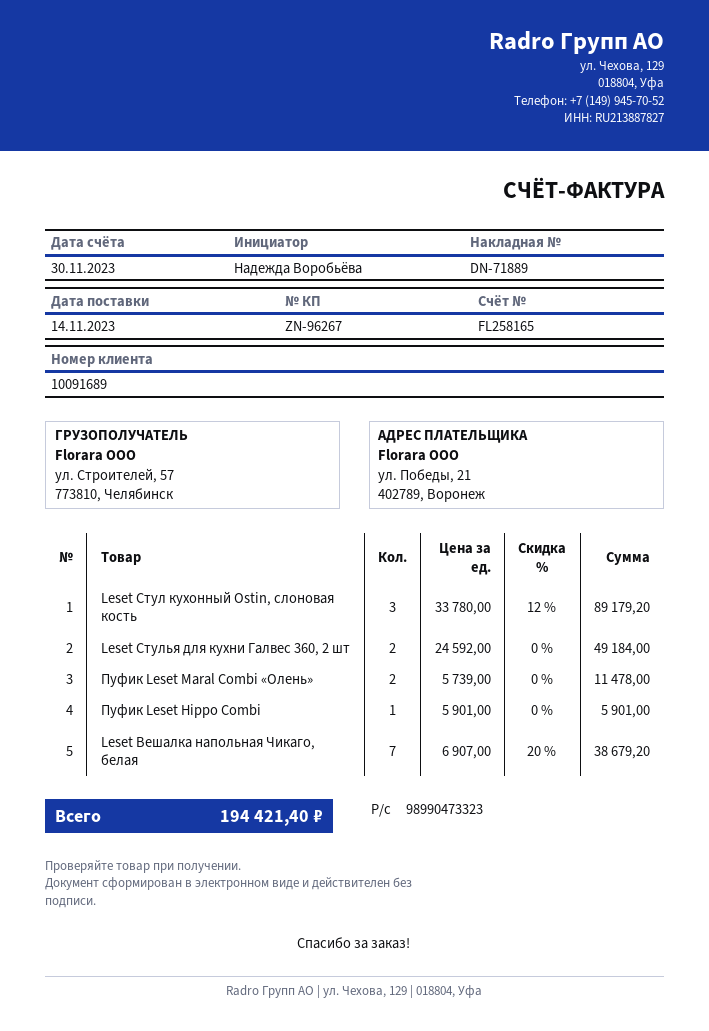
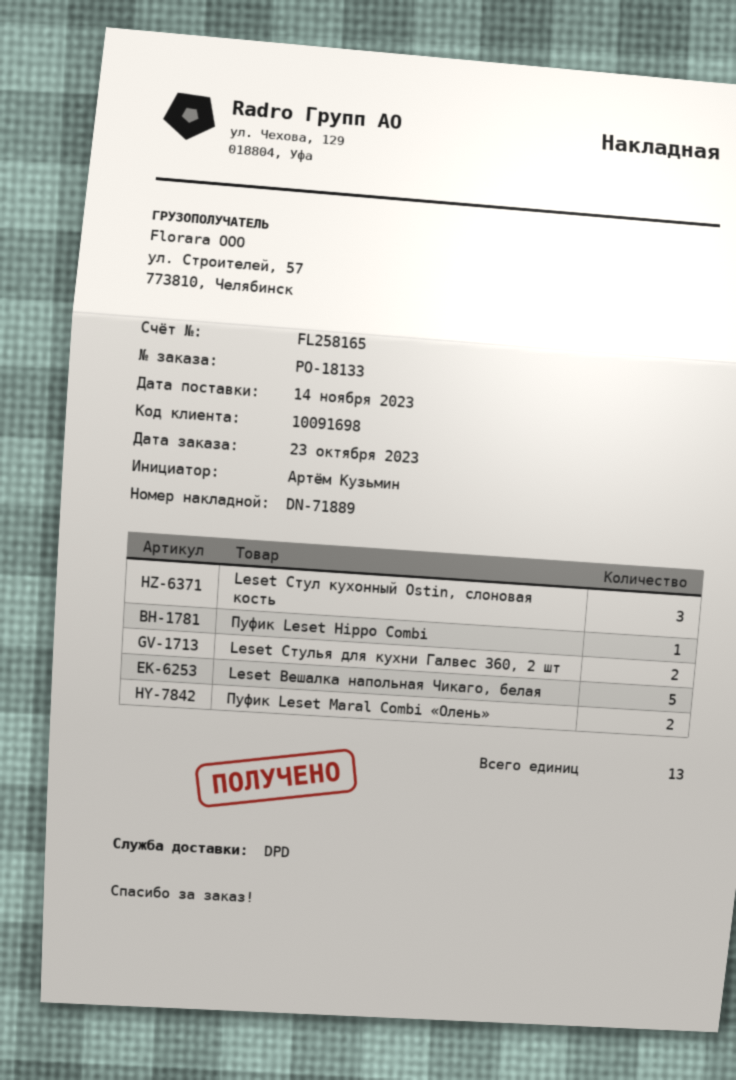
customer number: 10091689 -> 10091698
ordered by: Надежда Воробьёва -> Артём Кузьмин
Leset Вешалка напольная Чикаго, белая: 7 -> 5

